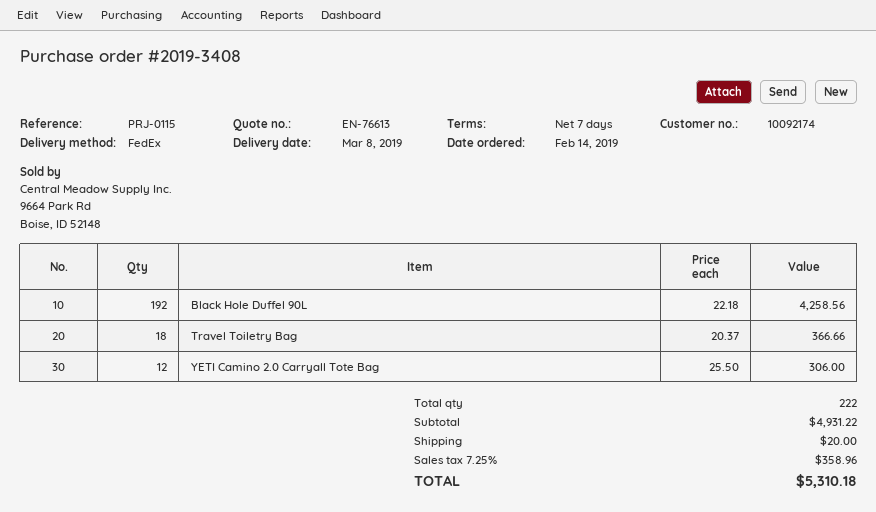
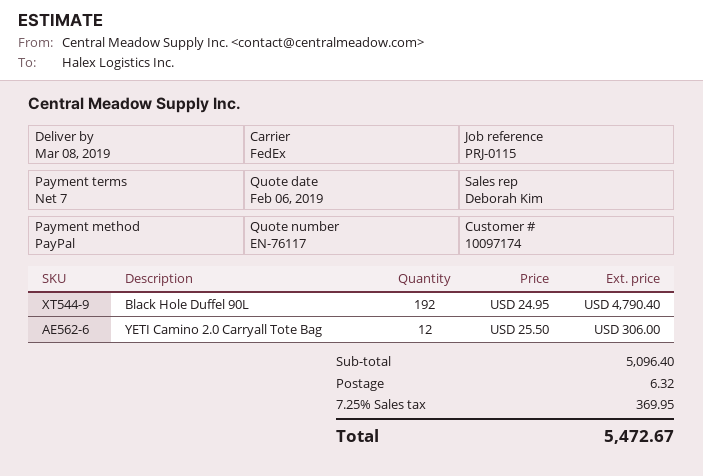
quote number: EN-76613 -> EN-76117
customer number: 10092174 -> 10097174
Black Hole Duffel 90L: 192 x 22.18 = 4258.56 -> 192 x 24.95 = 4790.40
Travel Toiletry Bag: 18 x 20.37 = 366.66 -> none
subtotal: 4931.22 -> 5096.40
shipping: 20.00 -> 6.32
tax: 7.25% = 358.96 -> 7.25% = 369.95
total: 5310.18 -> 5472.67

